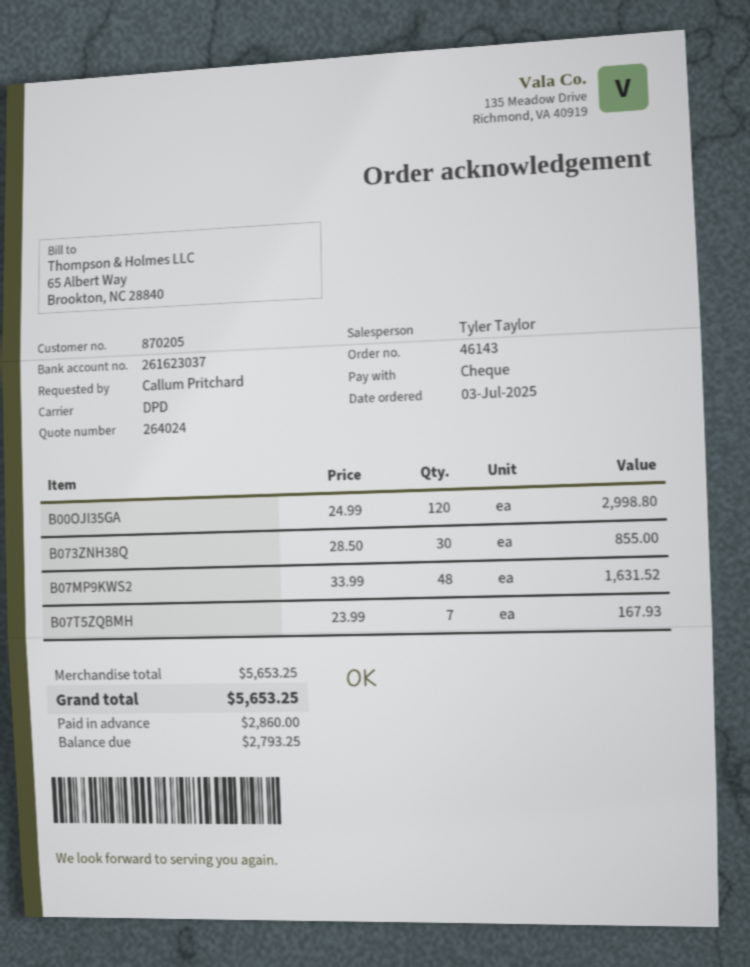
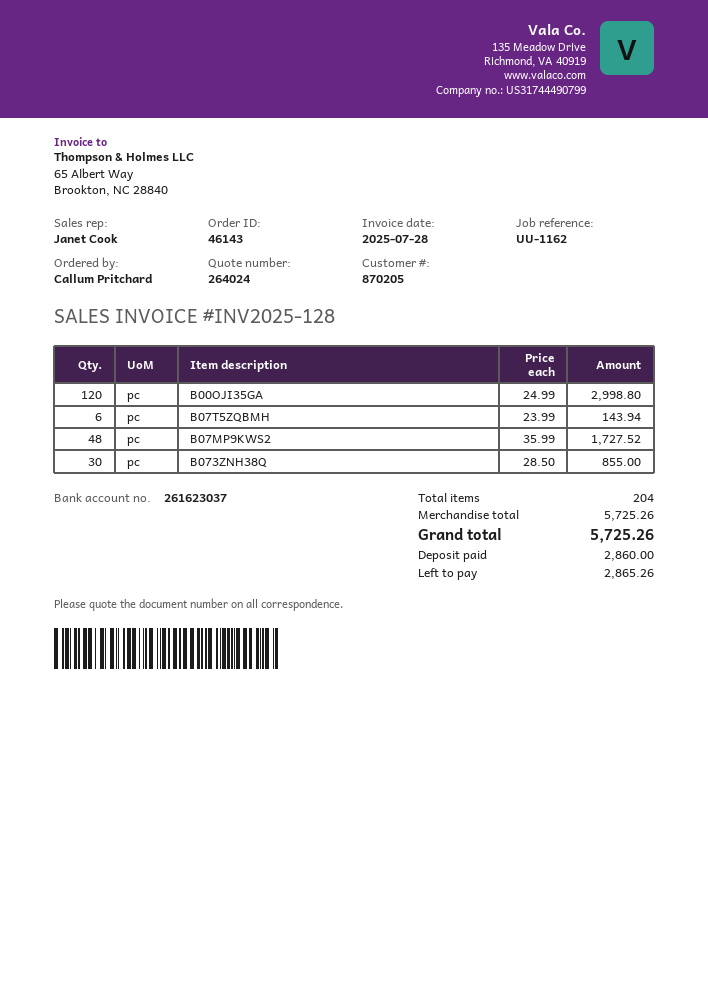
sales rep: Tyler Taylor -> Janet Cook
B07MP9KWS2: 48 x 33.99 = 1631.52 -> 48 x 35.99 = 1727.52
B07T5ZQBMH: 7 x 23.99 = 167.93 -> 6 x 23.99 = 143.94
subtotal: 5653.25 -> 5725.26
total: 5653.25 -> 5725.26
balance: 2793.25 -> 2865.26

